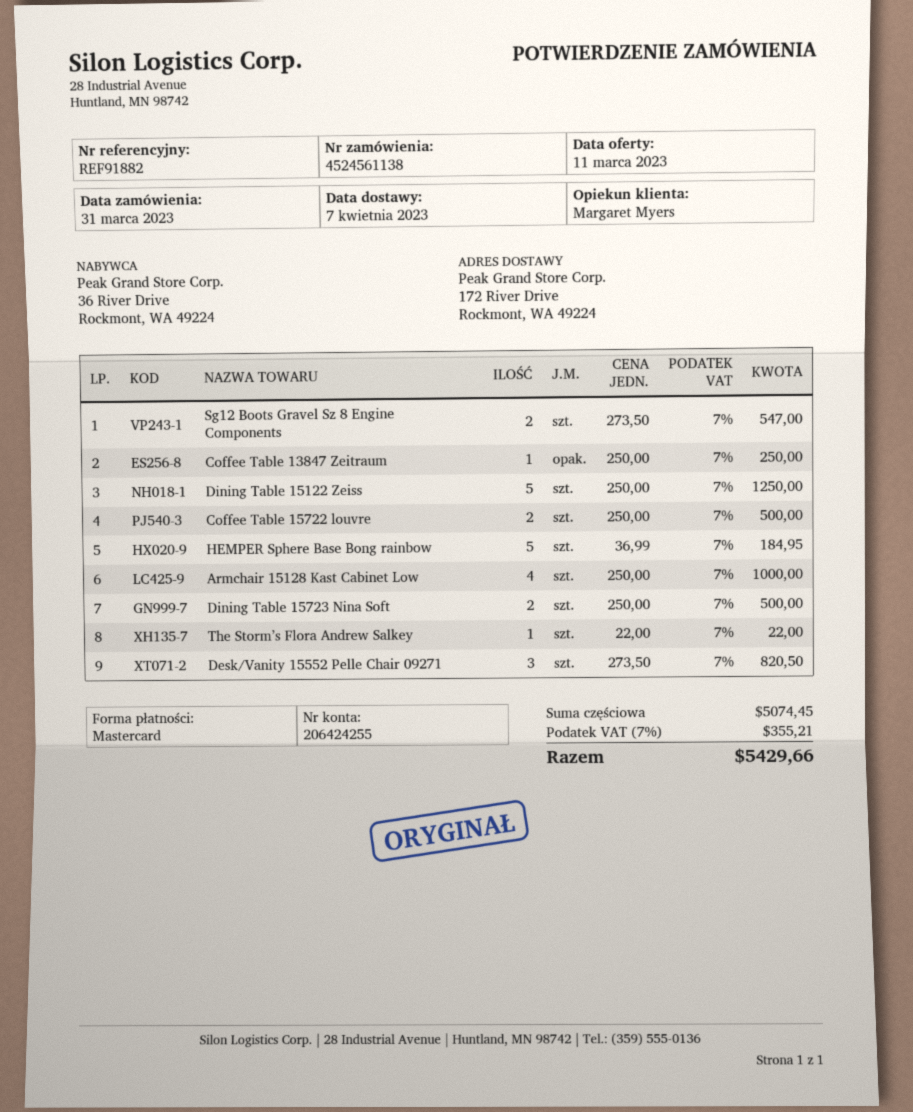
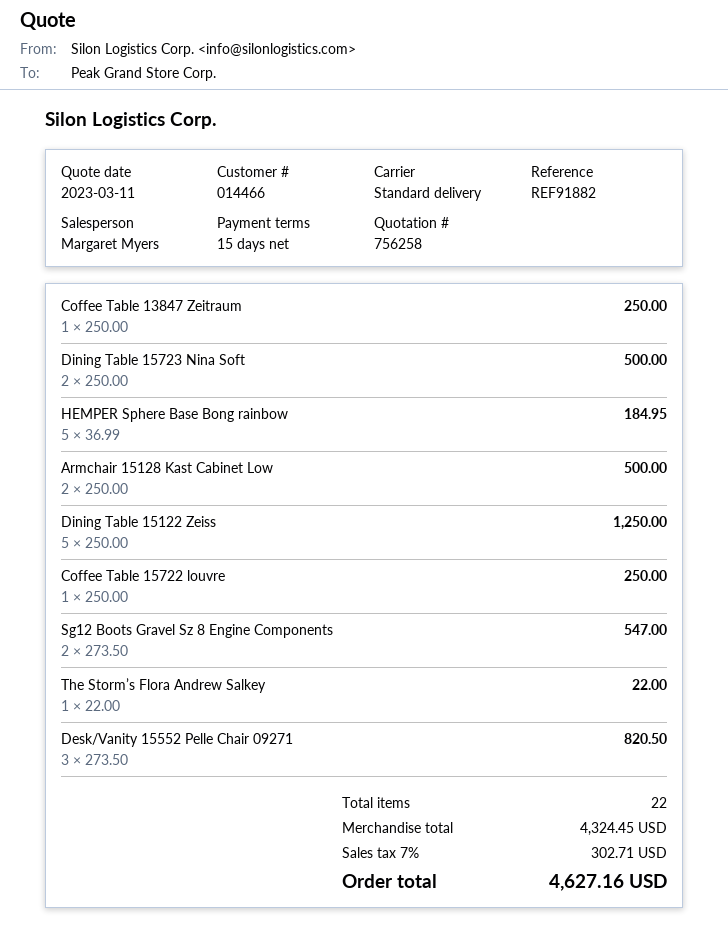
Coffee Table 15722 louvre: 2 x 250.00 = 500.00 -> 1 x 250.00 = 250.00
Armchair 15128 Kast Cabinet Low: 4 x 250.00 = 1000.00 -> 2 x 250.00 = 500.00
subtotal: 5074.45 -> 4324.45
tax: 7% = 355.21 -> 7% = 302.71
total: 5429.66 -> 4627.16

